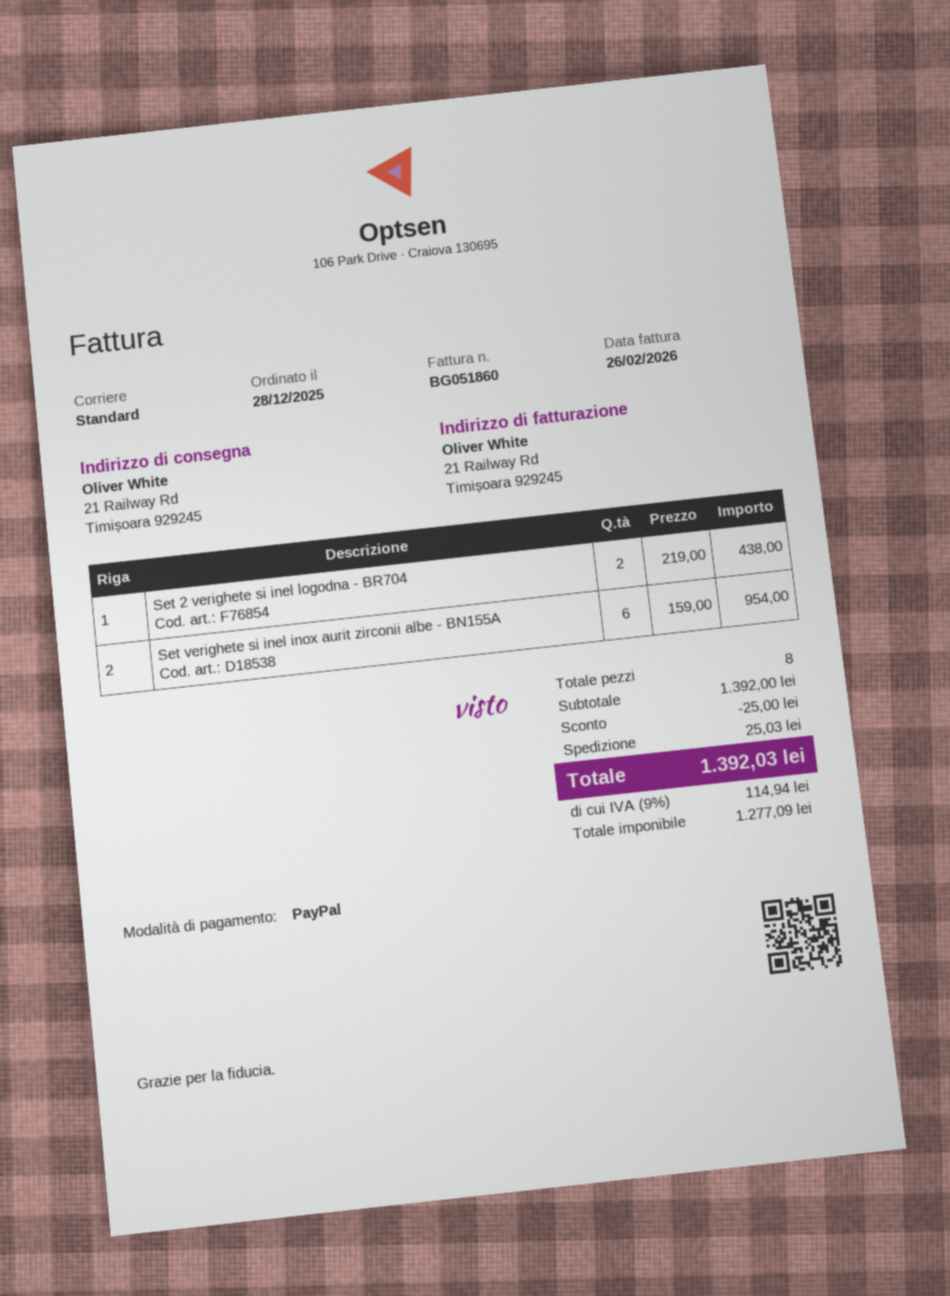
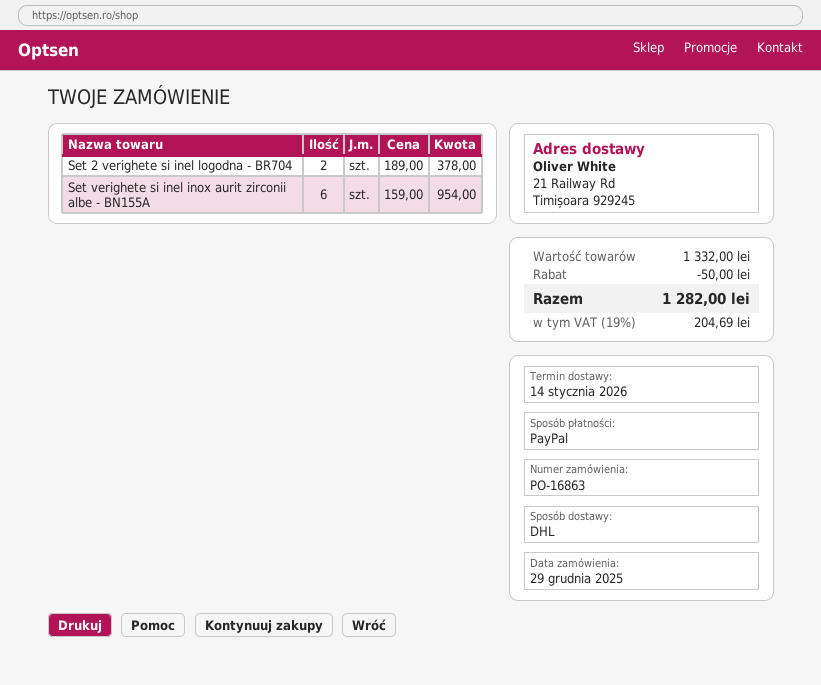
order date: 2025-12-28 -> 2025-12-29
shipping method: standard -> DHL
Set 2 verighete si inel logodna - BR704: 2 x 219.00 = 438.00 -> 2 x 189.00 = 378.00
subtotal: 1392.00 -> 1332.00
discount: 25.00 -> 50.00
shipping: 25.03 -> none
tax: 9% = 114.94 -> 19% = 204.69
total: 1392.03 -> 1282.00

